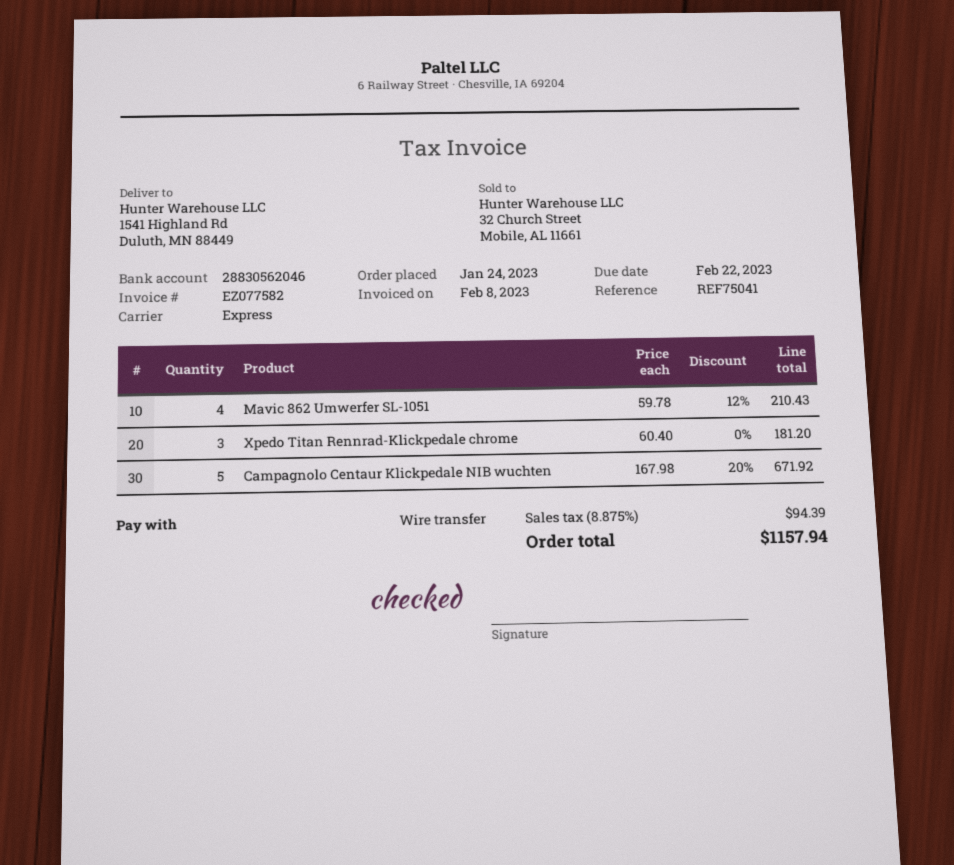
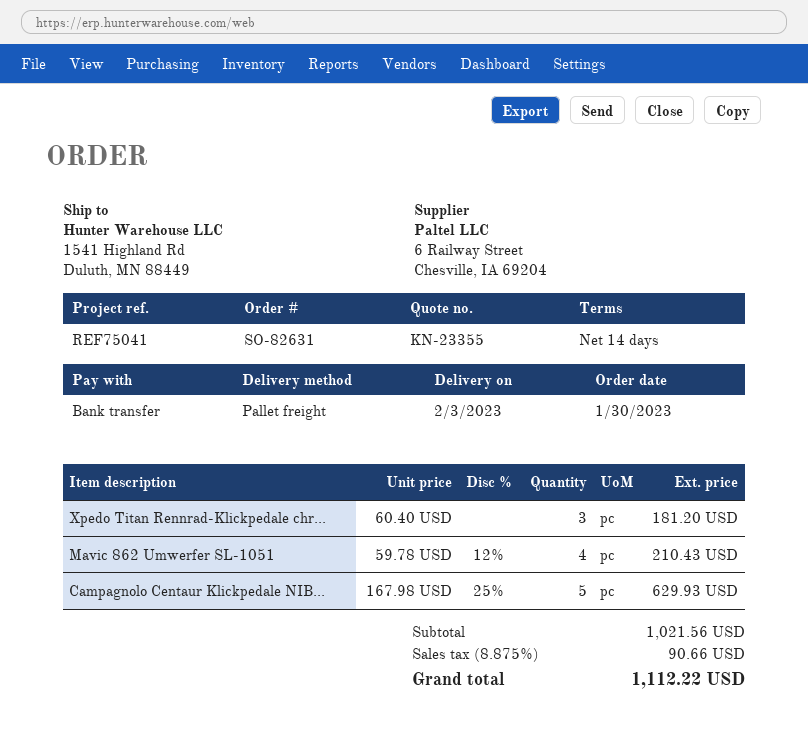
order date: 2023-01-24 -> 2023-01-30
shipping method: express -> pallet freight
Campagnolo Centaur Klickpedale NIB wuchten: 5 x 167.98 - 20% = 671.92 -> 5 x 167.98 - 25% = 629.93
tax: 8.875% = 94.39 -> 8.875% = 90.66
total: 1157.94 -> 1112.22

